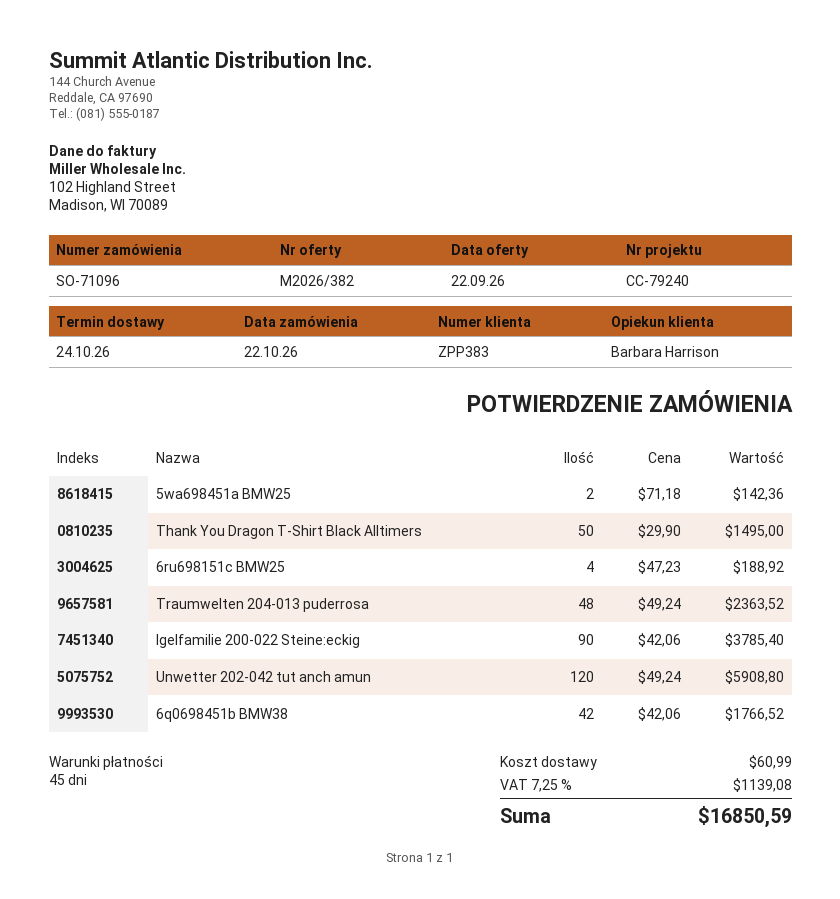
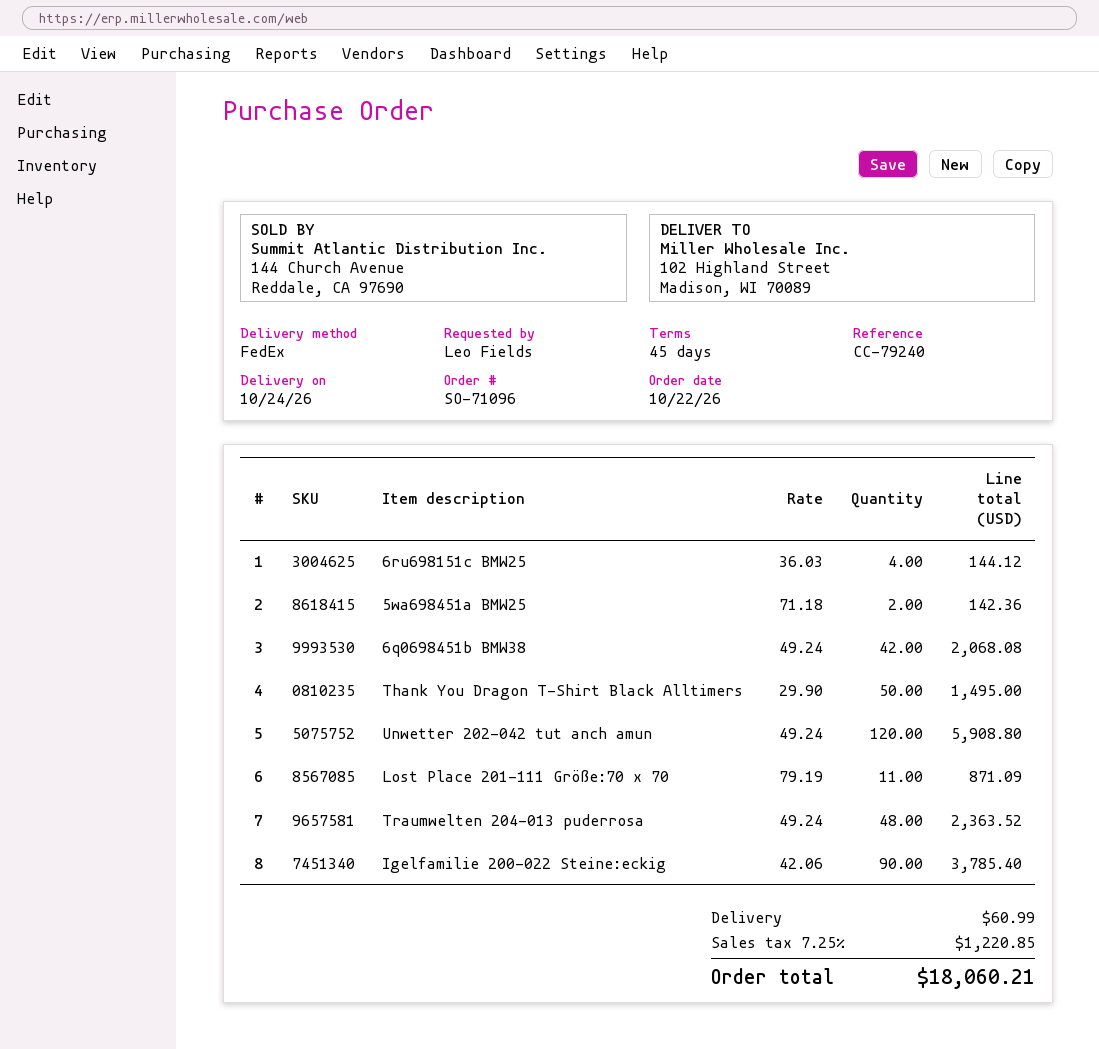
6ru698151c BMW25: 4 x 47.23 = 188.92 -> 4 x 36.03 = 144.12
6q0698451b BMW38: 42 x 42.06 = 1766.52 -> 42 x 49.24 = 2068.08
Lost Place 201-111 Größe:70 x 70: none -> 11 x 79.19 = 871.09
tax: 7.25% = 1139.08 -> 7.25% = 1220.85
total: 16850.59 -> 18060.21

